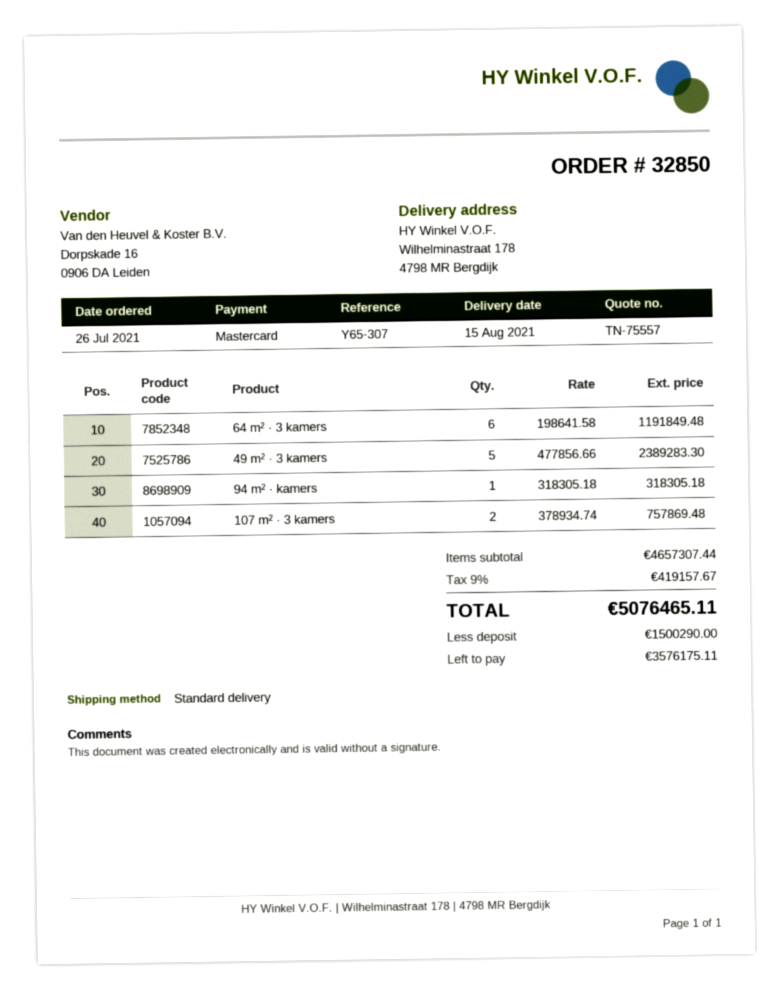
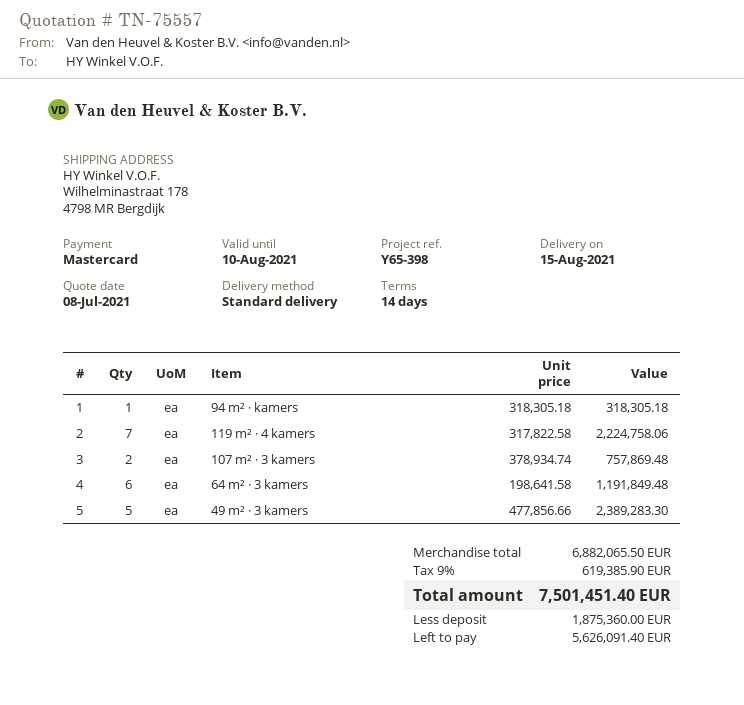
reference: Y65-307 -> Y65-398
119 m² · 4 kamers: none -> 7 x 317822.58 = 2224758.06
subtotal: 4657307.44 -> 6882065.50
tax: 9% = 419157.67 -> 9% = 619385.90
total: 5076465.11 -> 7501451.40
deposit: 1500290.00 -> 1875360.00
balance: 3576175.11 -> 5626091.40

